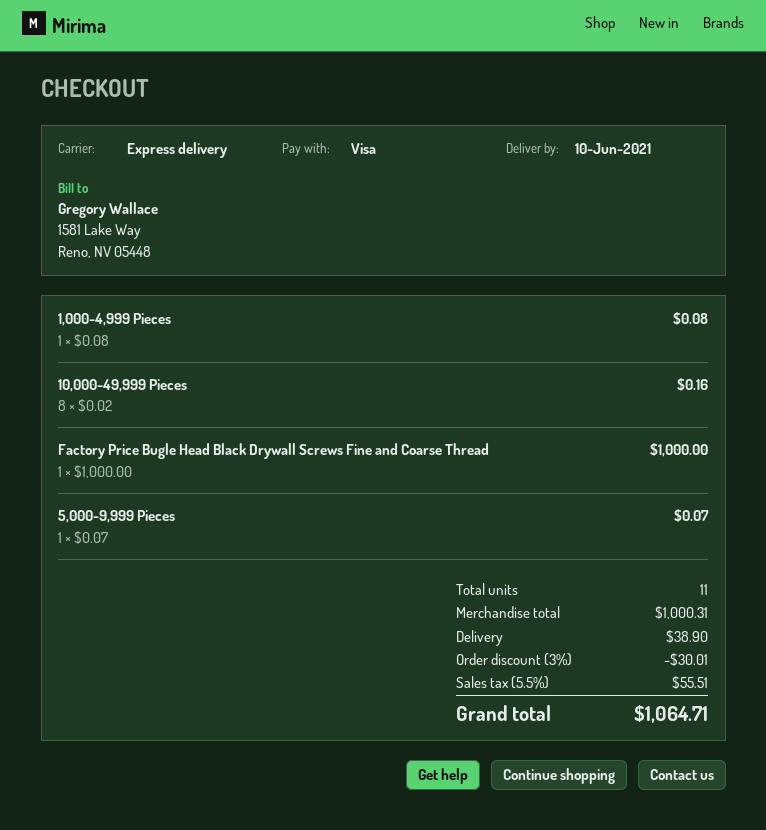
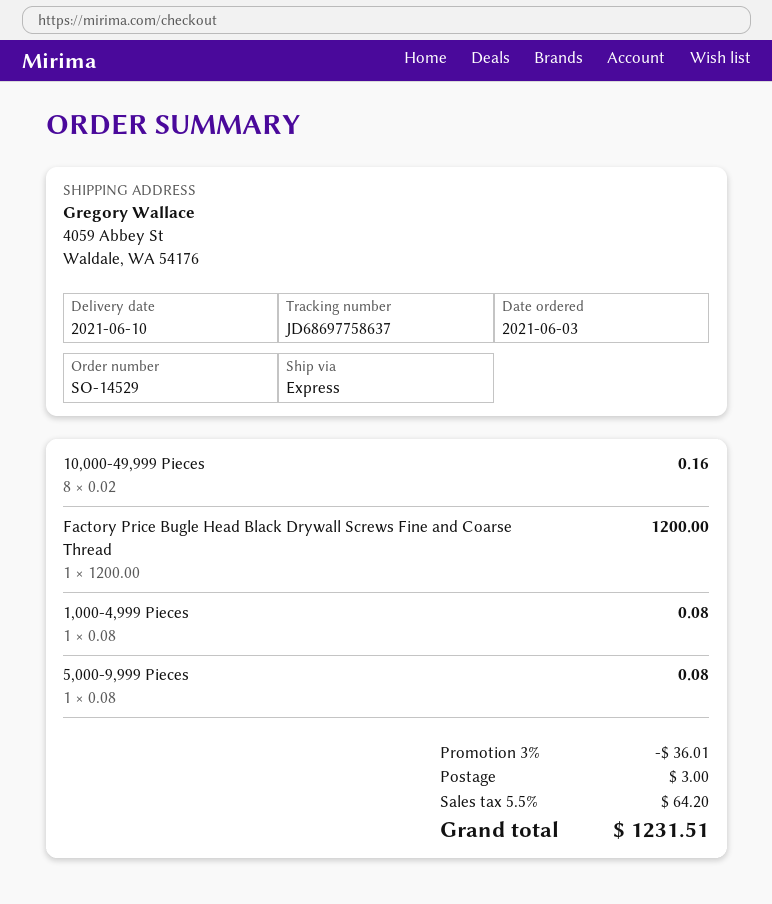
Factory Price Bugle Head Black Drywall Screws Fine and Coarse Thread: 1 x 1000.00 = 1000.00 -> 1 x 1200.00 = 1200.00
5,000-9,999 Pieces: 1 x 0.07 = 0.07 -> 1 x 0.08 = 0.08
discount: 3% = 30.01 -> 3% = 36.01
shipping: 38.90 -> 3.00
tax: 5.5% = 55.51 -> 5.5% = 64.20
total: 1064.71 -> 1231.51

